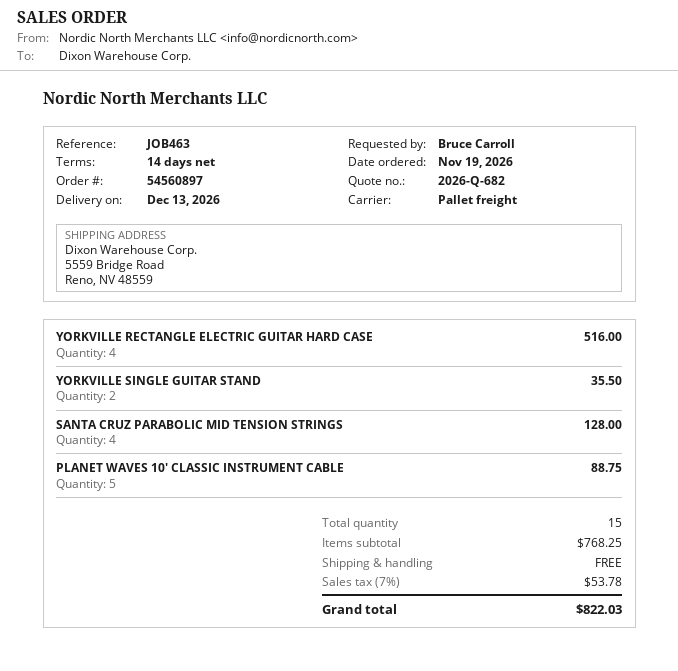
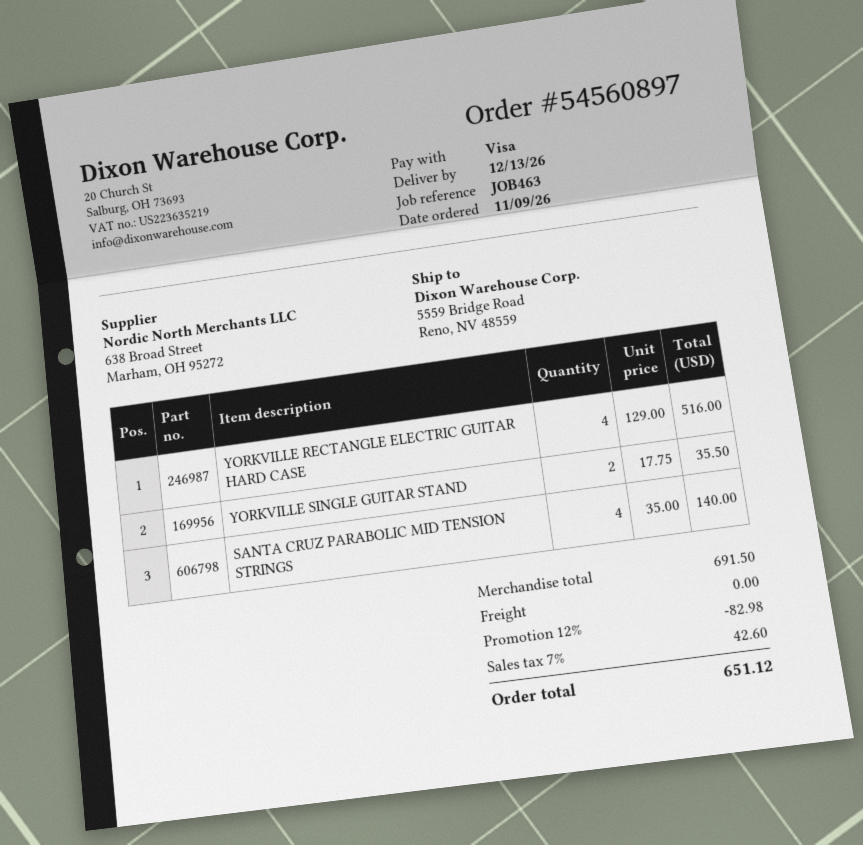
order date: 2026-11-19 -> 2026-11-09
SANTA CRUZ PARABOLIC MID TENSION STRINGS: 4 for 128.00 -> 4 for 140.00
PLANET WAVES 10' CLASSIC INSTRUMENT CABLE: 5 for 88.75 -> none
subtotal: 768.25 -> 691.50
discount: none -> 12% = 82.98
tax: 7% = 53.78 -> 7% = 42.60
total: 822.03 -> 651.12

